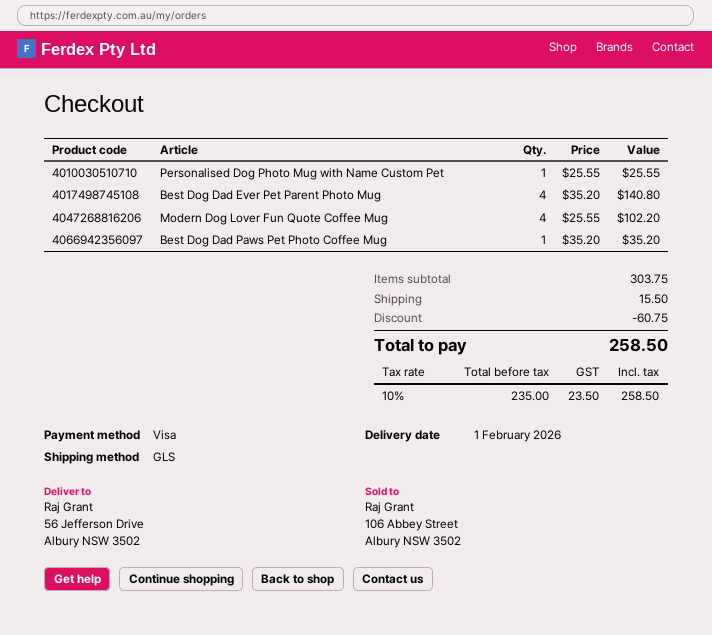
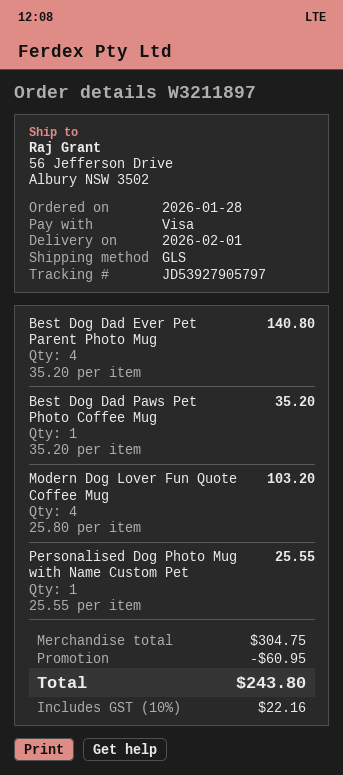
Modern Dog Lover Fun Quote Coffee Mug: 4 x 25.55 = 102.20 -> 4 x 25.80 = 103.20
subtotal: 303.75 -> 304.75
discount: 60.75 -> 60.95
shipping: 15.50 -> none
tax: 10% = 23.50 -> 10% = 22.16
total: 258.50 -> 243.80

